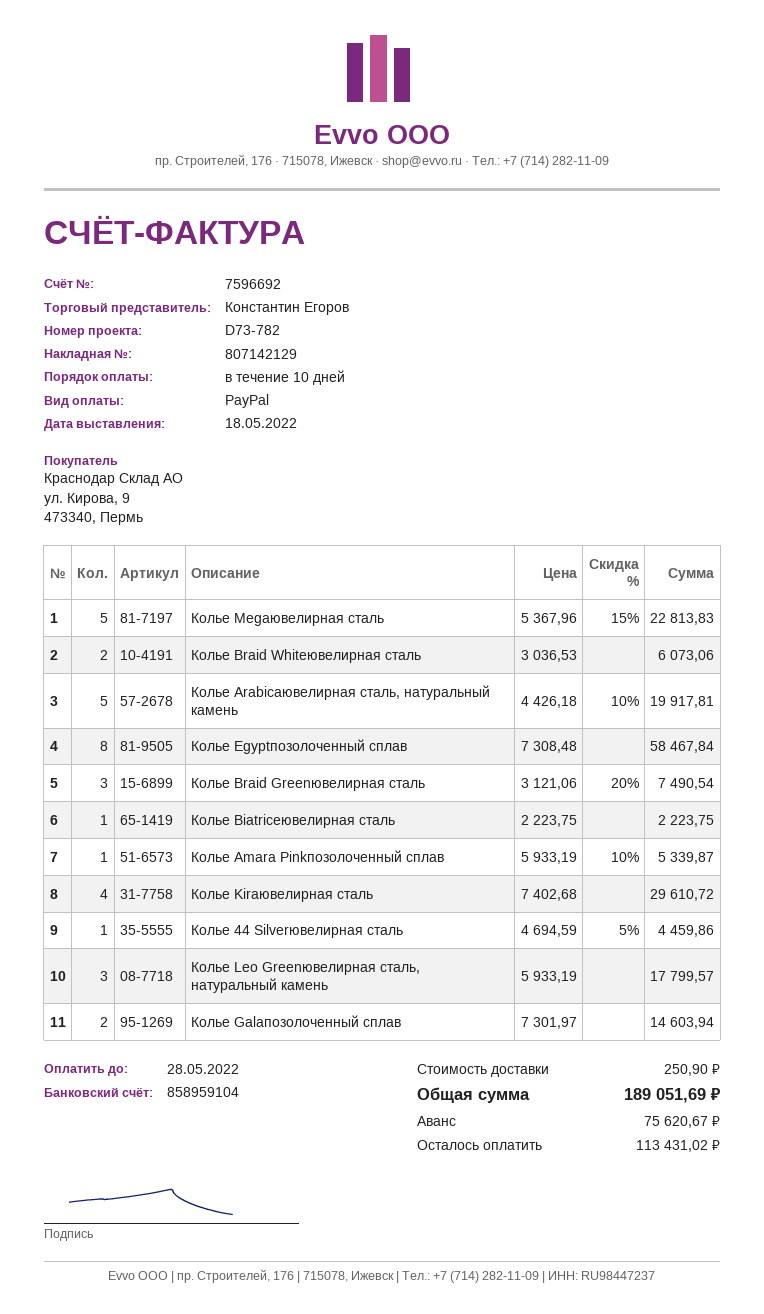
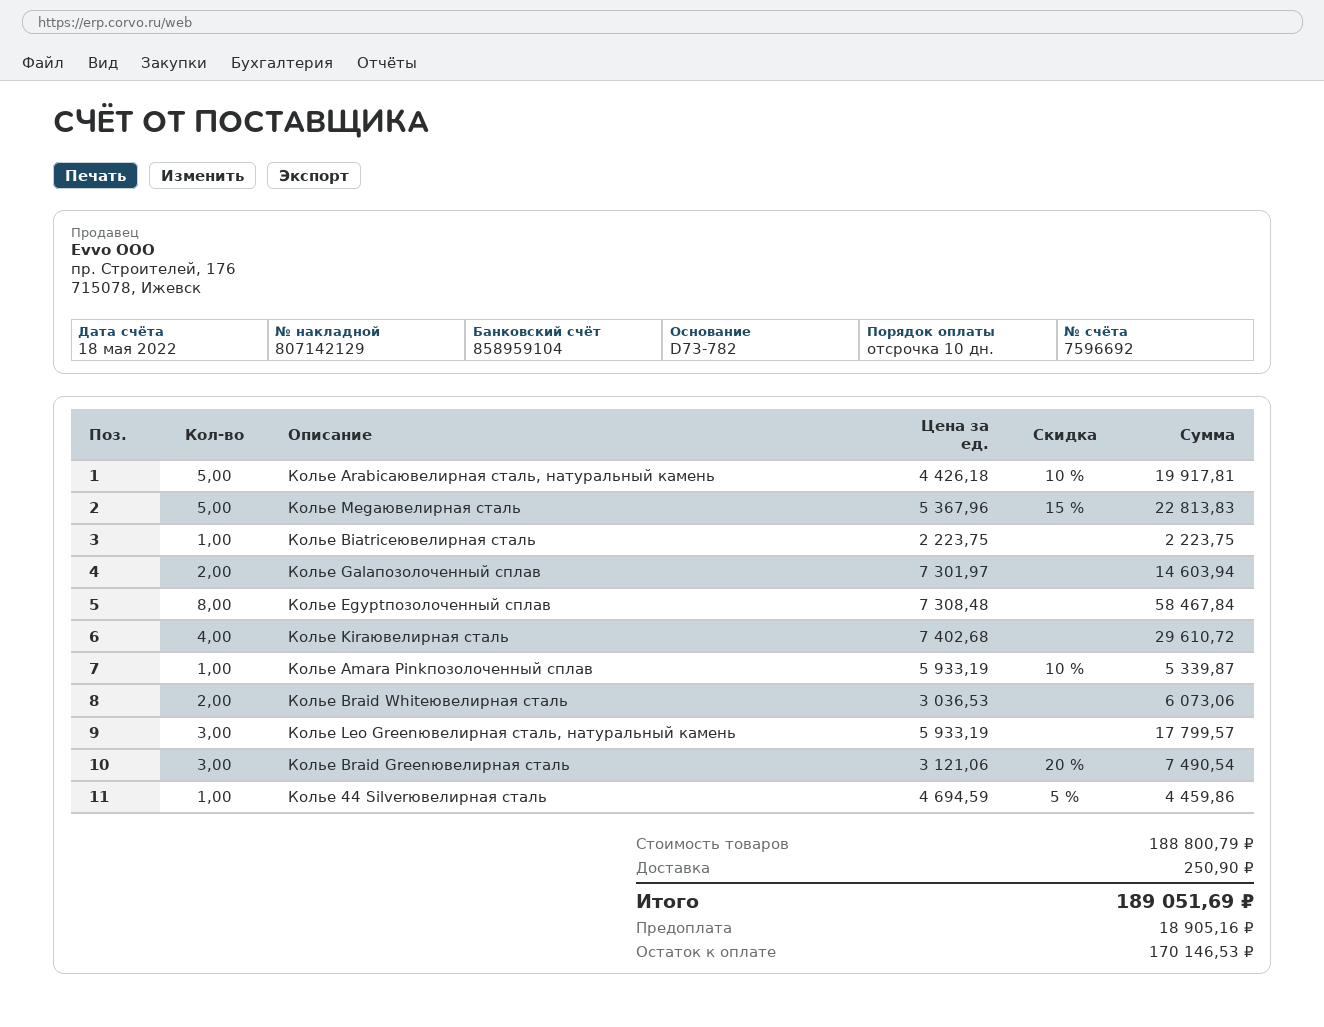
deposit: 75620.67 -> 18905.16
balance: 113431.02 -> 170146.53

